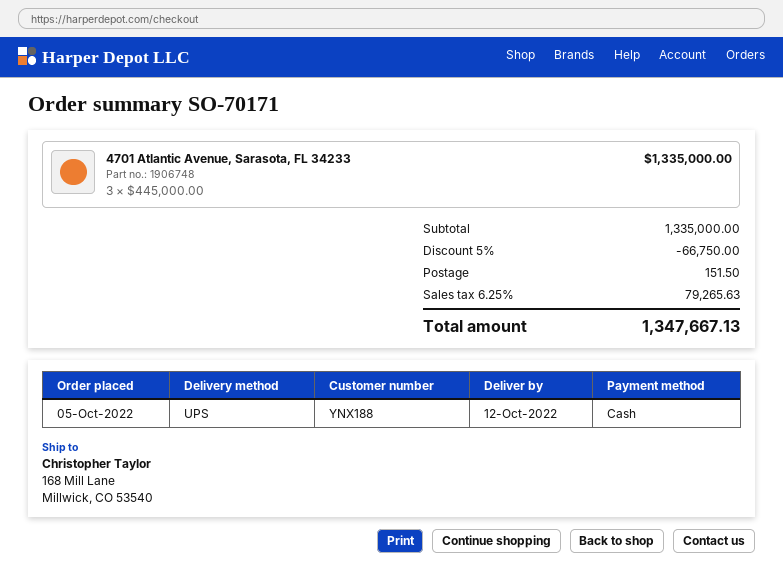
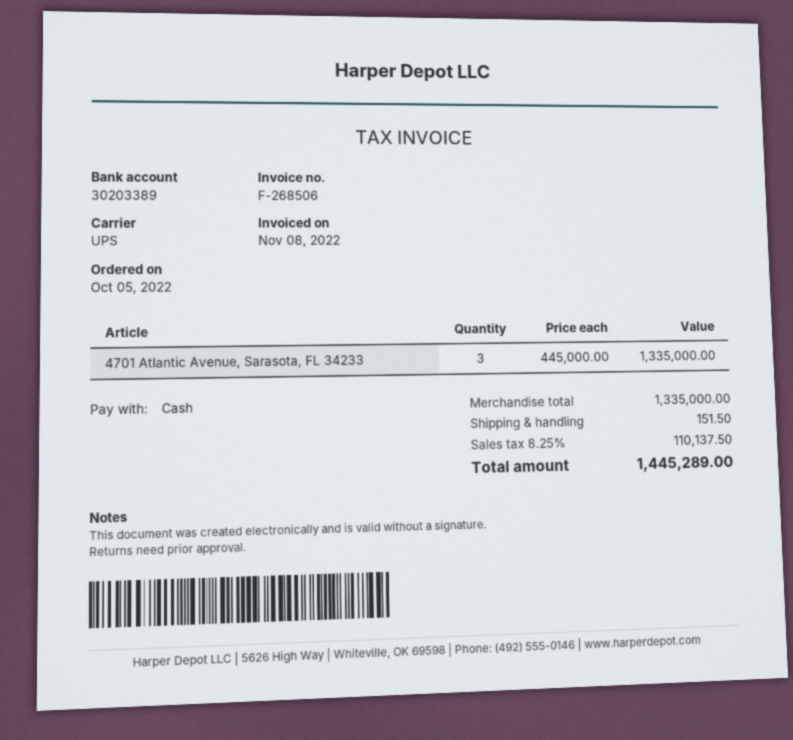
discount: 5% = 66750.00 -> none
tax: 6.25% = 79265.63 -> 8.25% = 110137.50
total: 1347667.13 -> 1445289.00

